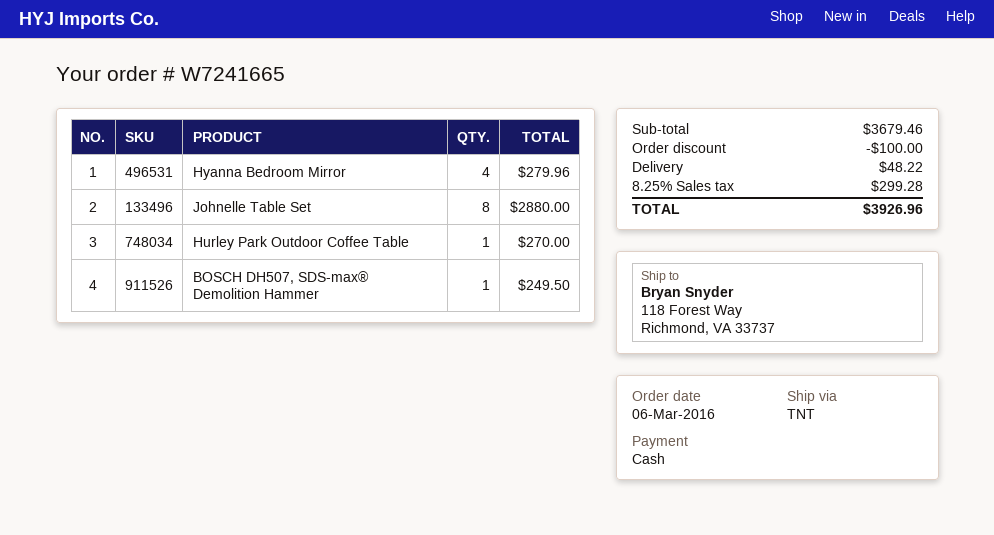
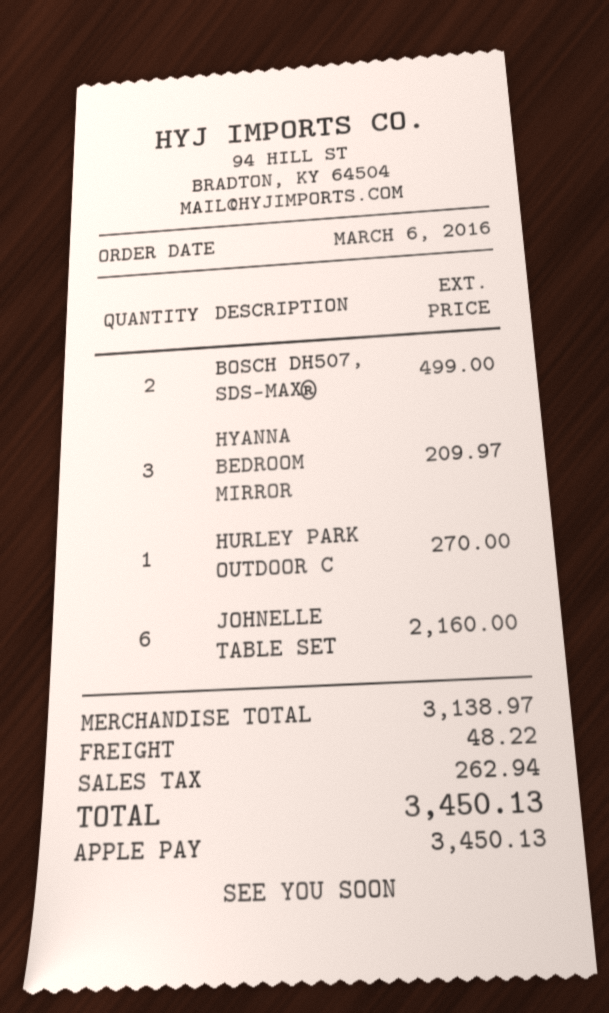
payment method: cash -> Apple Pay
Hyanna Bedroom Mirror: 4 for 279.96 -> 3 for 209.97
Johnelle Table Set: 8 for 2880.00 -> 6 for 2160.00
BOSCH DH507, SDS-max® Demolition Hammer: 1 for 249.50 -> 2 for 499.00
subtotal: 3679.46 -> 3138.97
discount: 100.00 -> none
tax: 299.28 -> 262.94
total: 3926.96 -> 3450.13

